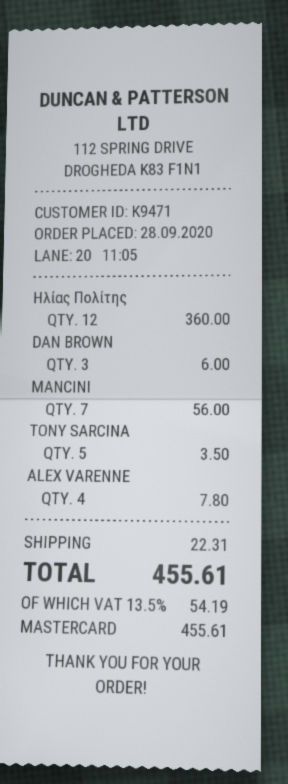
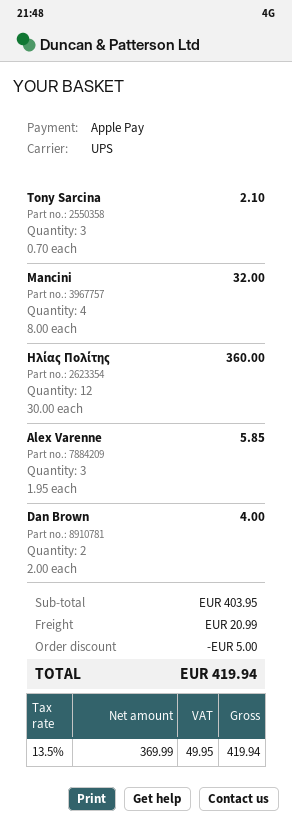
payment method: Mastercard -> Apple Pay
DAN BROWN: 3 for 6.00 -> 2 for 4.00
MANCINI: 7 for 56.00 -> 4 for 32.00
TONY SARCINA: 5 for 3.50 -> 3 for 2.10
ALEX VARENNE: 4 for 7.80 -> 3 for 5.85
discount: none -> 5.00
shipping: 22.31 -> 20.99
tax: 13.5% = 54.19 -> 13.5% = 49.95
total: 455.61 -> 419.94

